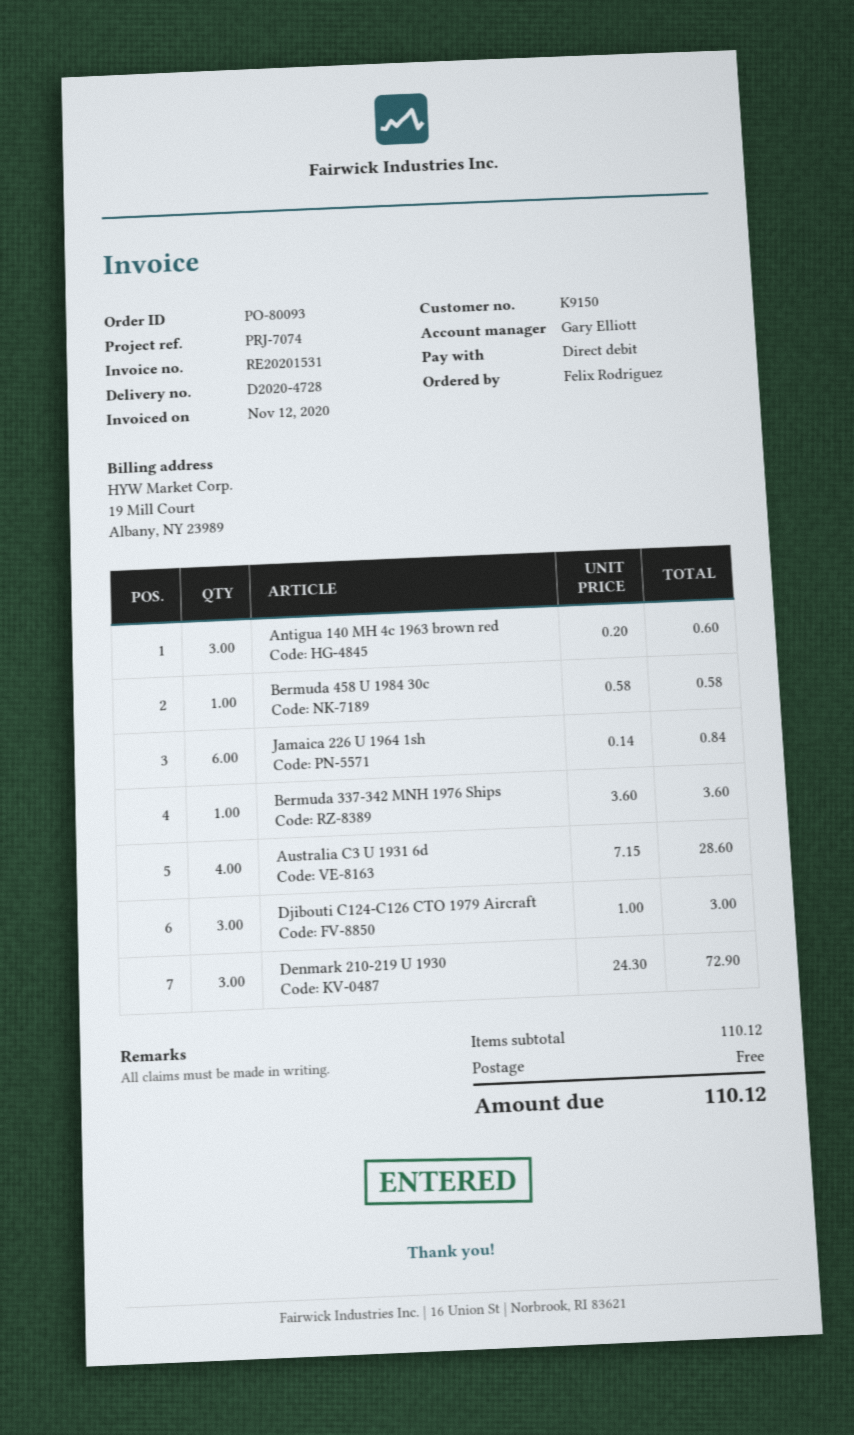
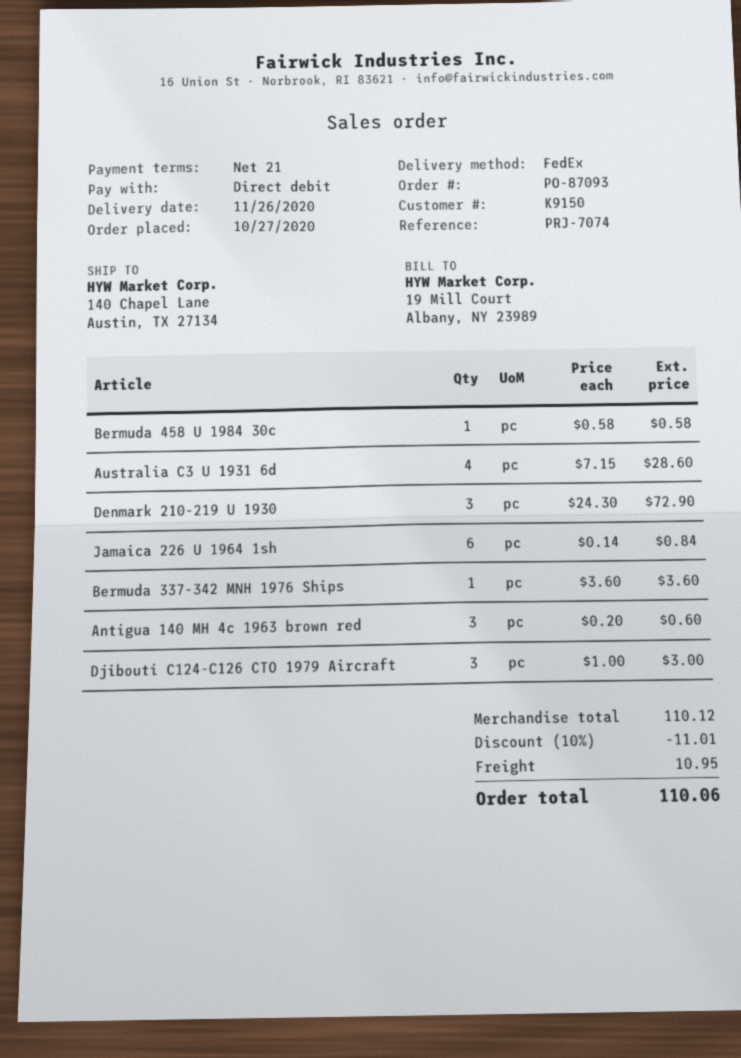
order number: PO-80093 -> PO-87093
discount: none -> 10% = 11.01
shipping: 0.00 -> 10.95
total: 110.12 -> 110.06

